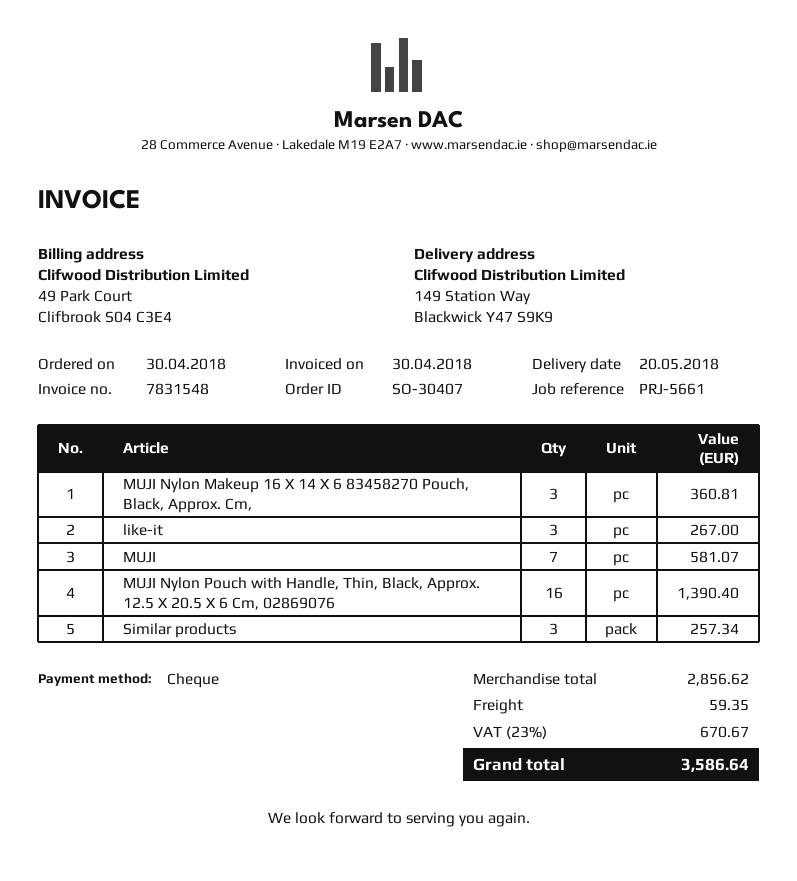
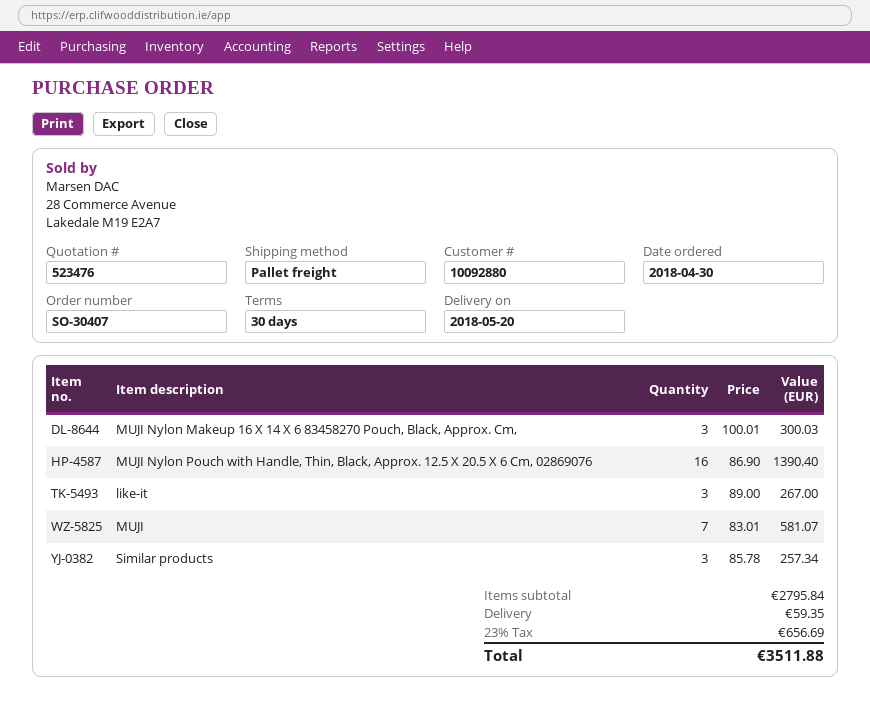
MUJI Nylon Makeup 16 X 14 X 6 83458270 Pouch, Black, Approx. Cm,: 3 for 360.81 -> 3 for 300.03
subtotal: 2856.62 -> 2795.84
tax: 23% = 670.67 -> 23% = 656.69
total: 3586.64 -> 3511.88

